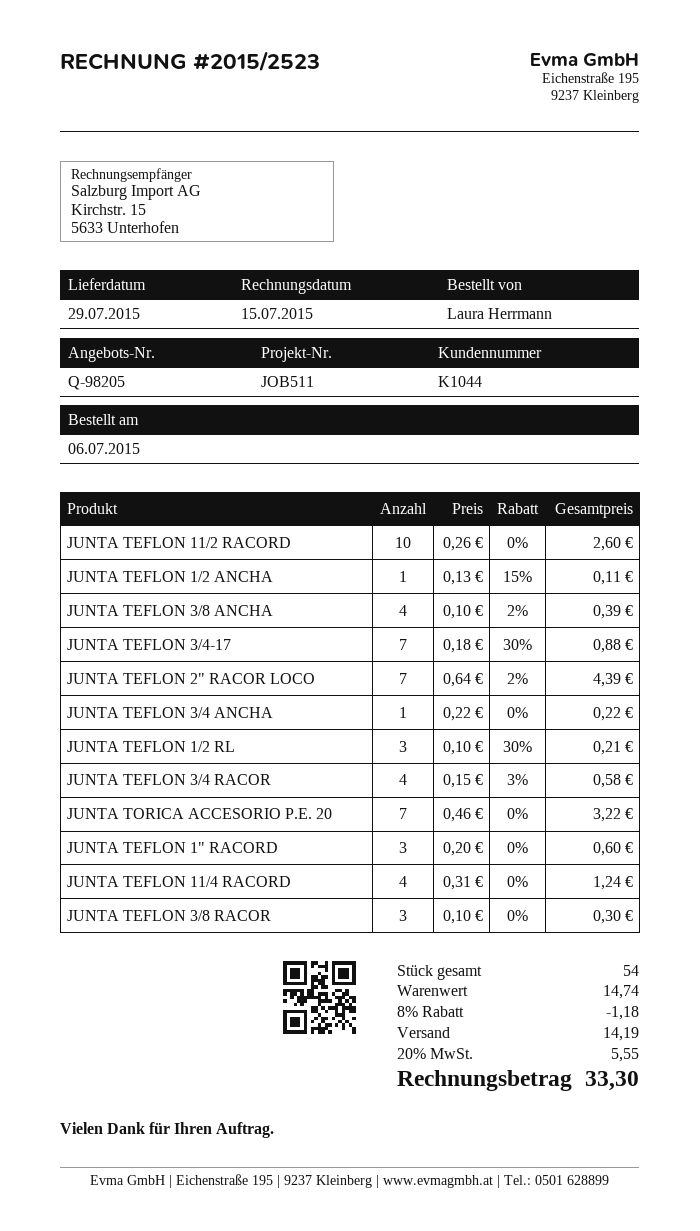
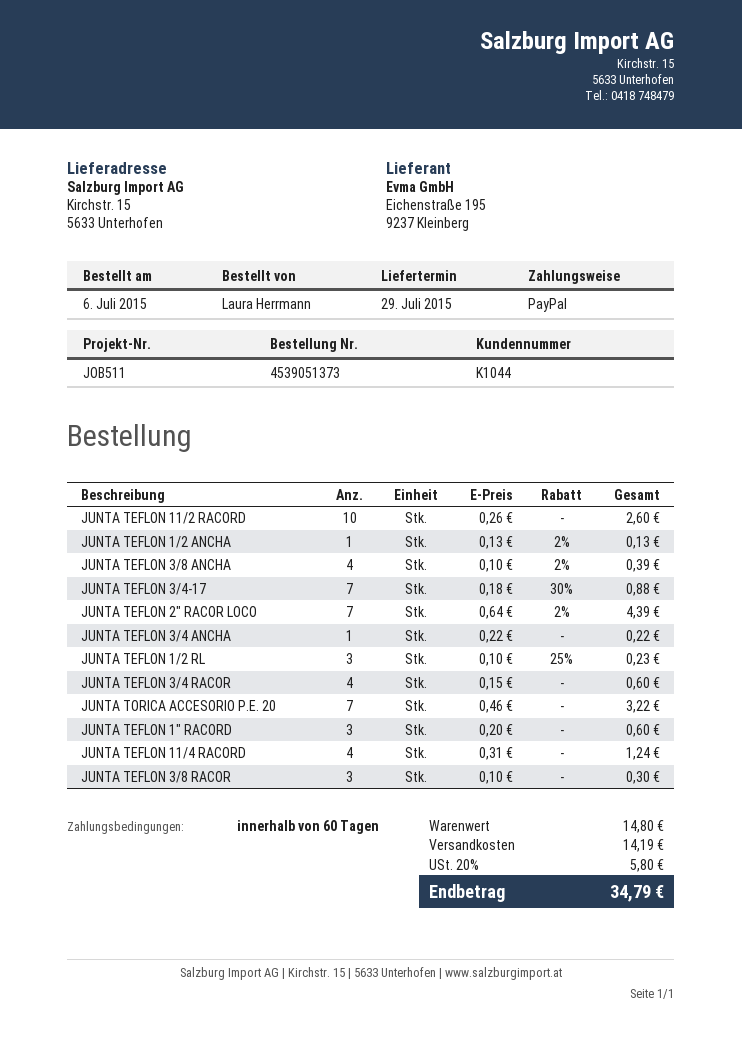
JUNTA TEFLON 1/2 ANCHA: 1 x 0.13 - 15% = 0.11 -> 1 x 0.13 - 2% = 0.13
JUNTA TEFLON 1/2 RL: 3 x 0.10 - 30% = 0.21 -> 3 x 0.10 - 25% = 0.23
JUNTA TEFLON 3/4 RACOR: 4 x 0.15 - 3% = 0.58 -> 4 x 0.15 = 0.60
subtotal: 14.74 -> 14.80
discount: 8% = 1.18 -> none
tax: 20% = 5.55 -> 20% = 5.80
total: 33.30 -> 34.79

